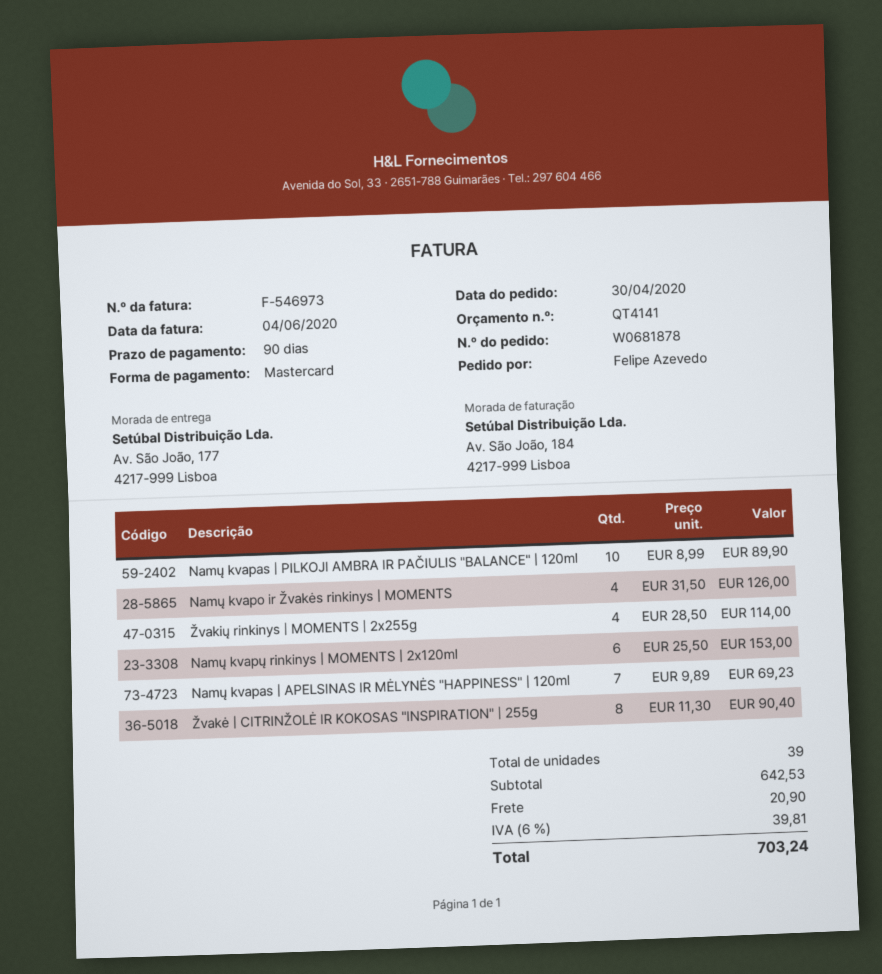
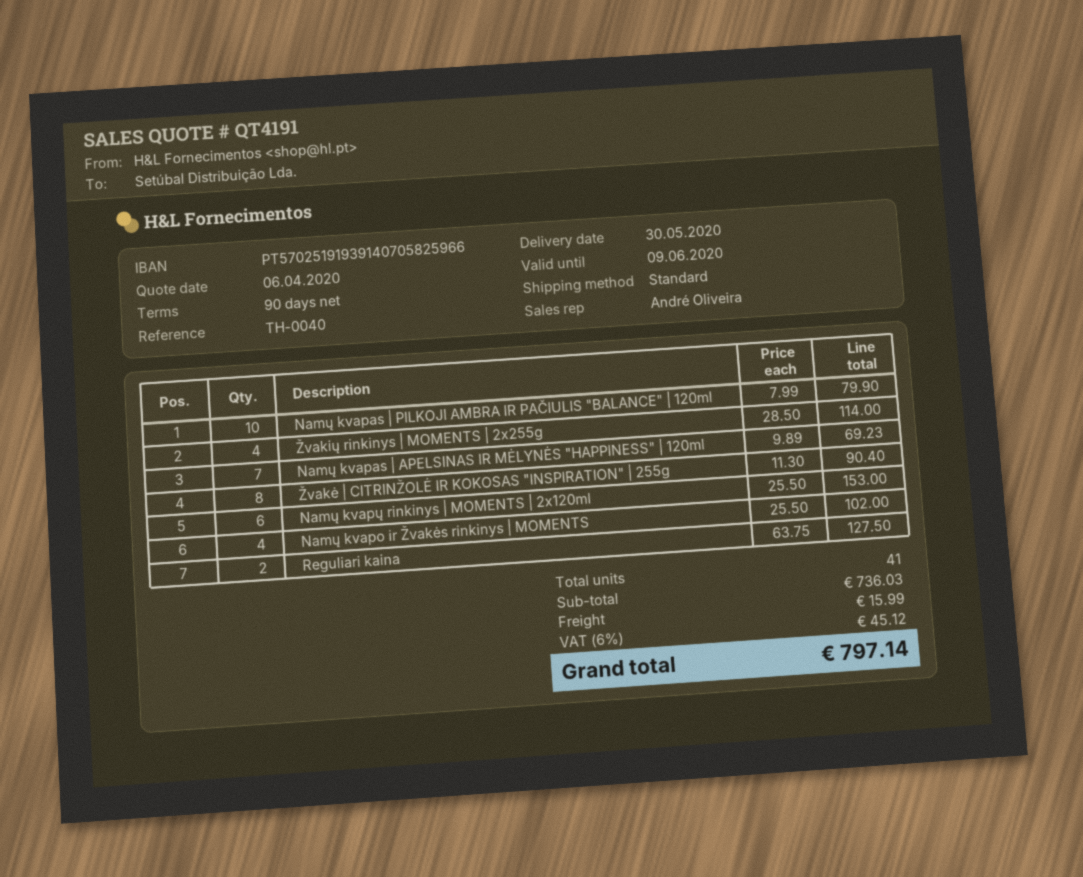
quote number: QT4141 -> QT4191
Namų kvapas | PILKOJI AMBRA IR PAČIULIS "BALANCE" | 120ml: 10 x 8.99 = 89.90 -> 10 x 7.99 = 79.90
Namų kvapo ir Žvakės rinkinys | MOMENTS: 4 x 31.50 = 126.00 -> 4 x 25.50 = 102.00
Reguliari kaina: none -> 2 x 63.75 = 127.50
total quantity: 39 -> 41
subtotal: 642.53 -> 736.03
shipping: 20.90 -> 15.99
tax: 6% = 39.81 -> 6% = 45.12
total: 703.24 -> 797.14

